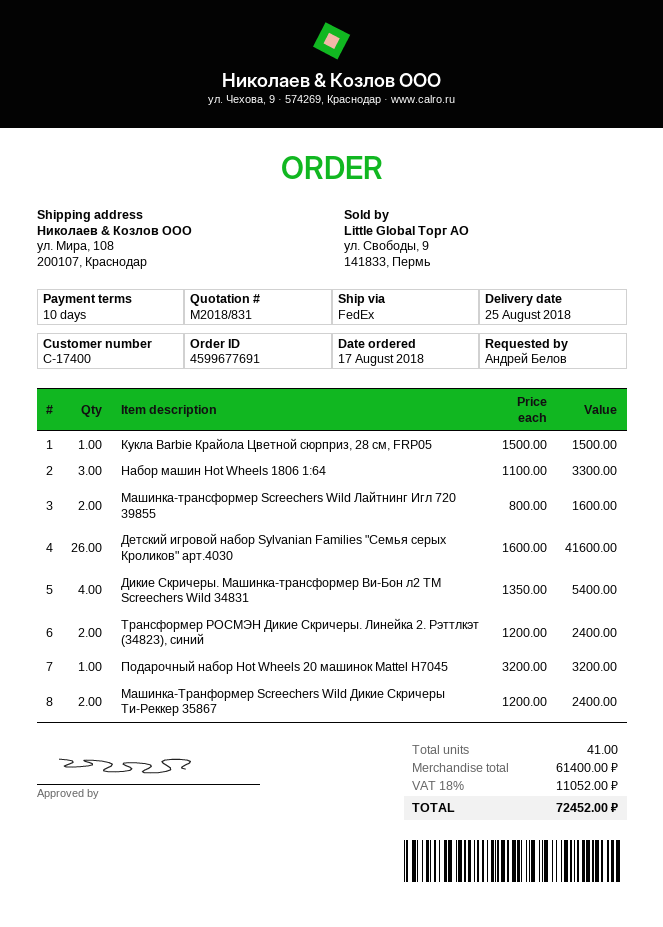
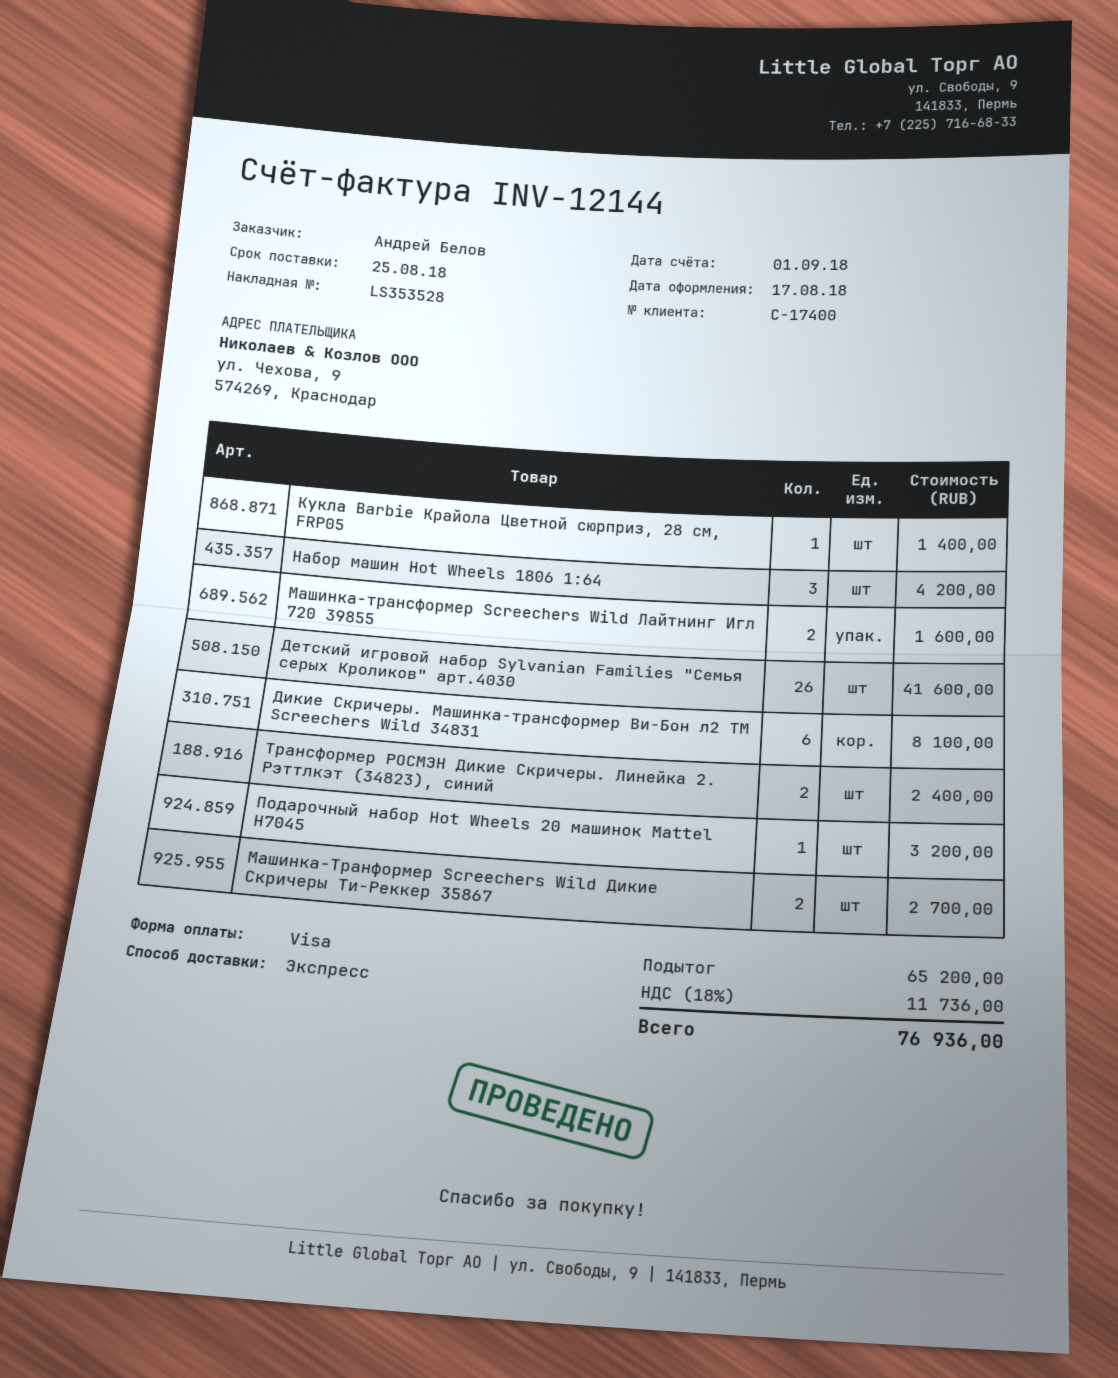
shipping method: FedEx -> express
Кукла Barbie Крайола Цветной сюрприз, 28 см, FRP05: 1 for 1500.00 -> 1 for 1400.00
Набор машин Hot Wheels 1806 1:64: 3 for 3300.00 -> 3 for 4200.00
Дикие Скричеры. Машинка-трансформер Ви-Бон л2 ТМ Screechers Wild 34831: 4 for 5400.00 -> 6 for 8100.00
Машинка-Транформер Screechers Wild Дикие Скричеры Ти-Реккер 35867: 2 for 2400.00 -> 2 for 2700.00
subtotal: 61400.00 -> 65200.00
tax: 18% = 11052.00 -> 18% = 11736.00
total: 72452.00 -> 76936.00

